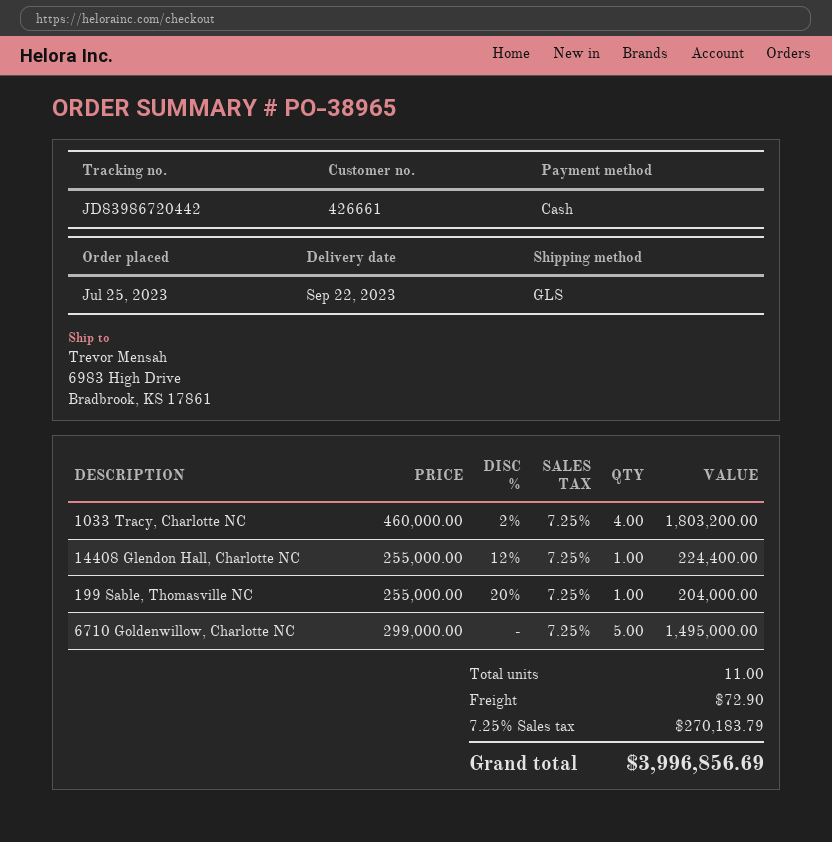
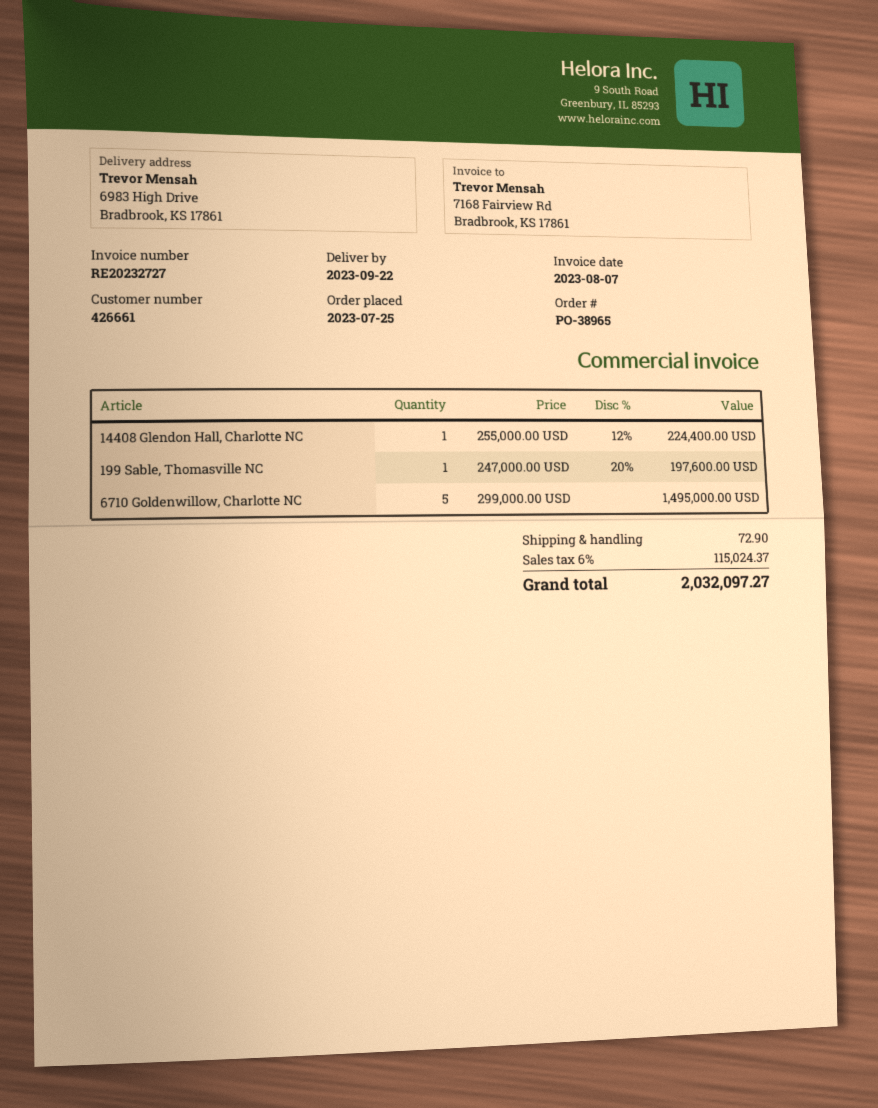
1033 Tracy, Charlotte NC: 4 x 460000.00 - 2% = 1803200.00 -> none
199 Sable, Thomasville NC: 1 x 255000.00 - 20% = 204000.00 -> 1 x 247000.00 - 20% = 197600.00
tax: 7.25% = 270183.79 -> 6% = 115024.37
total: 3996856.69 -> 2032097.27

